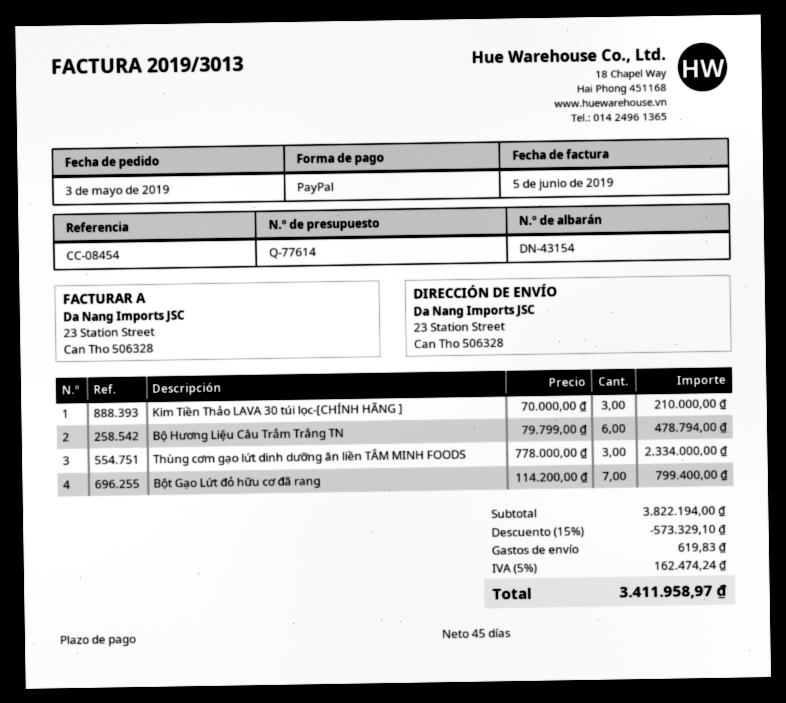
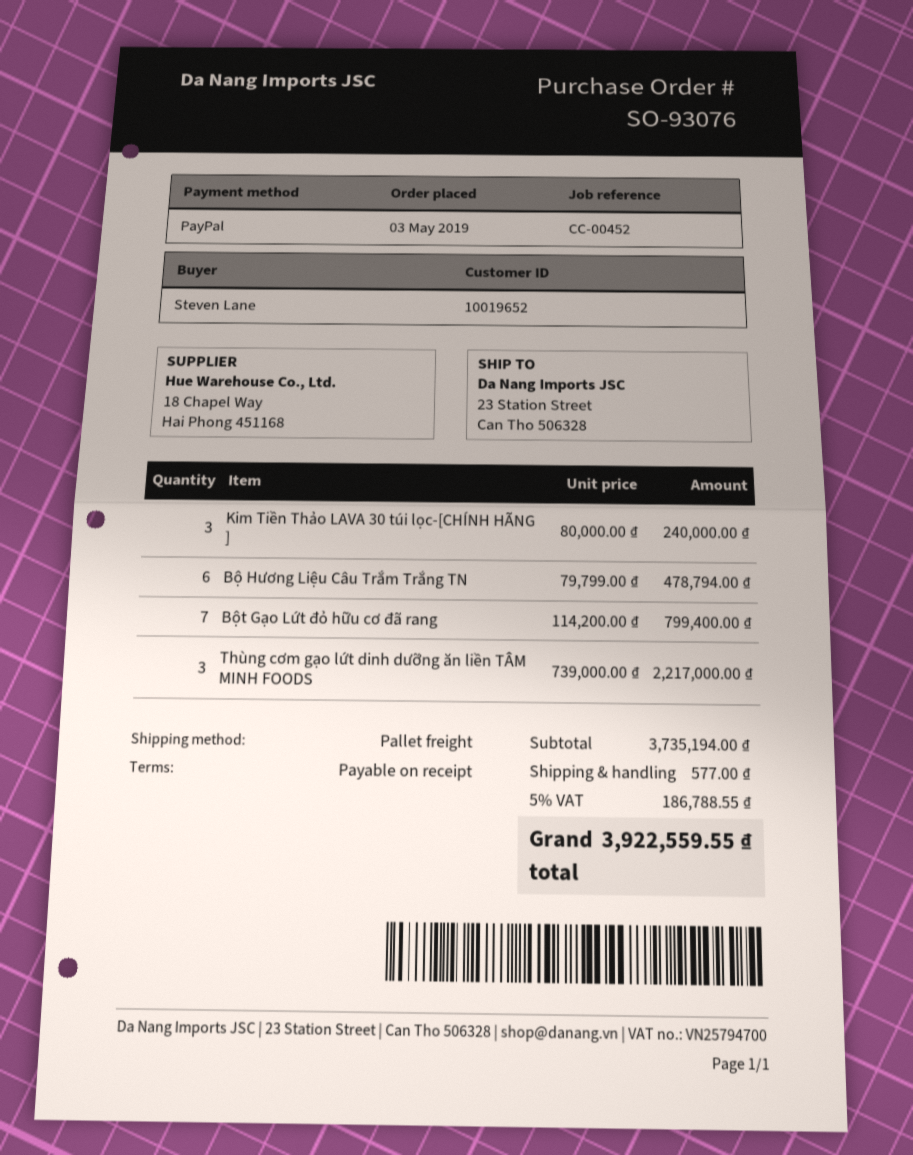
payment terms: 45 days -> on receipt
reference: CC-08454 -> CC-00452
Kim Tiền Thảo LAVA 30 túi lọc-[CHÍNH HÃNG ]: 3 x 70000.00 = 210000.00 -> 3 x 80000.00 = 240000.00
Thùng cơm gạo lứt dinh dưỡng ăn liền TÂM MINH FOODS: 3 x 778000.00 = 2334000.00 -> 3 x 739000.00 = 2217000.00
subtotal: 3822194.00 -> 3735194.00
discount: 15% = 573329.10 -> none
shipping: 619.83 -> 577.00
tax: 5% = 162474.24 -> 5% = 186788.55
total: 3411958.97 -> 3922559.55

